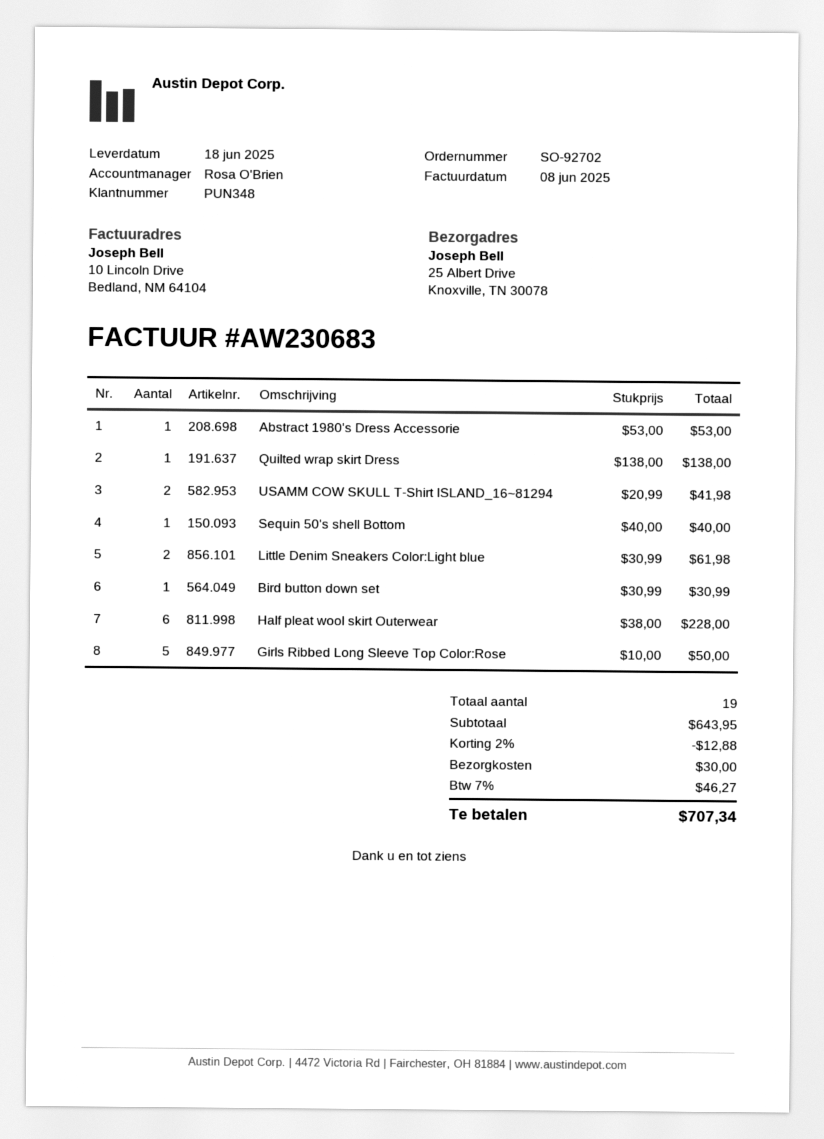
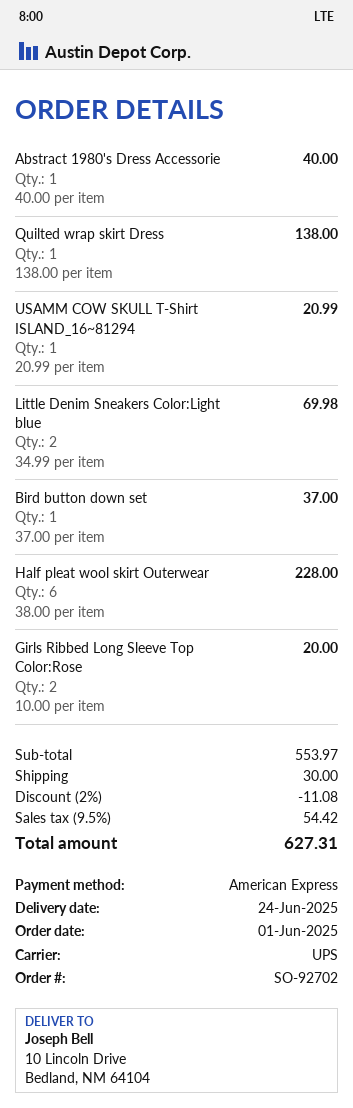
delivery date: 2025-06-18 -> 2025-06-24
ship to: 25 Albert Drive, Knoxville, TN 30078 -> 10 Lincoln Drive, Bedland, NM 64104
Abstract 1980's Dress Accessorie: 1 x 53.00 = 53.00 -> 1 x 40.00 = 40.00
USAMM COW SKULL T-Shirt ISLAND_16~81294: 2 x 20.99 = 41.98 -> 1 x 20.99 = 20.99
Sequin 50's shell Bottom: 1 x 40.00 = 40.00 -> none
Little Denim Sneakers Color:Light blue: 2 x 30.99 = 61.98 -> 2 x 34.99 = 69.98
Bird button down set: 1 x 30.99 = 30.99 -> 1 x 37.00 = 37.00
Girls Ribbed Long Sleeve Top Color:Rose: 5 x 10.00 = 50.00 -> 2 x 10.00 = 20.00
subtotal: 643.95 -> 553.97
discount: 2% = 12.88 -> 2% = 11.08
tax: 7% = 46.27 -> 9.5% = 54.42
total: 707.34 -> 627.31

